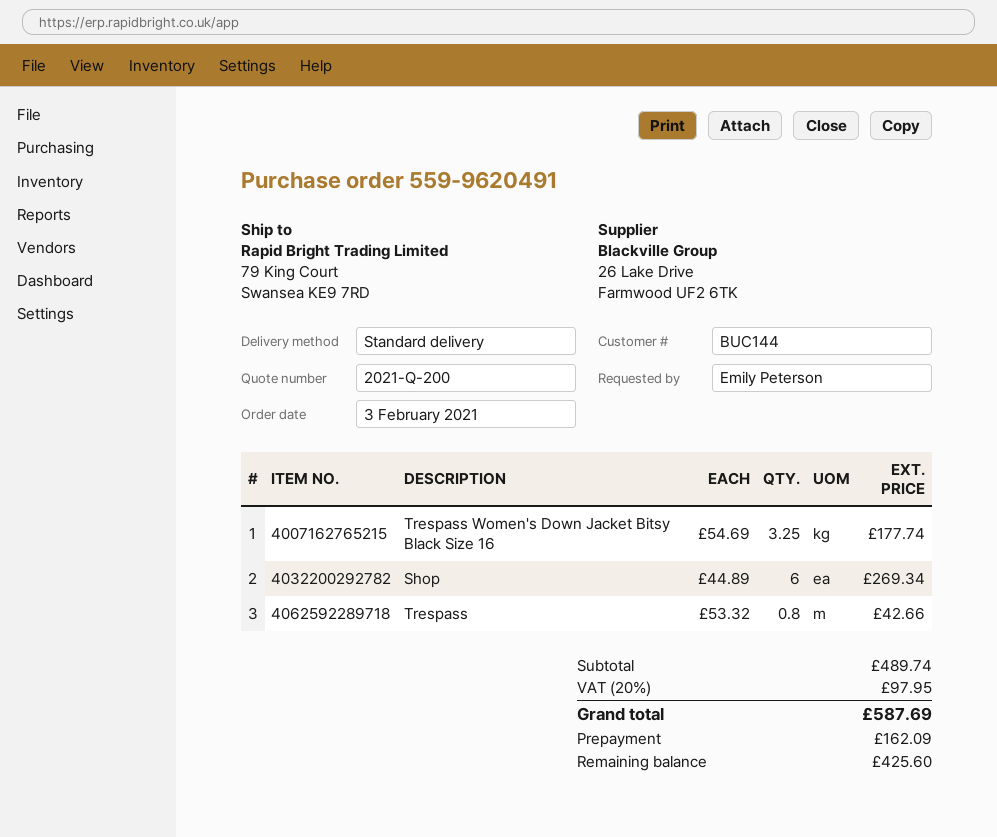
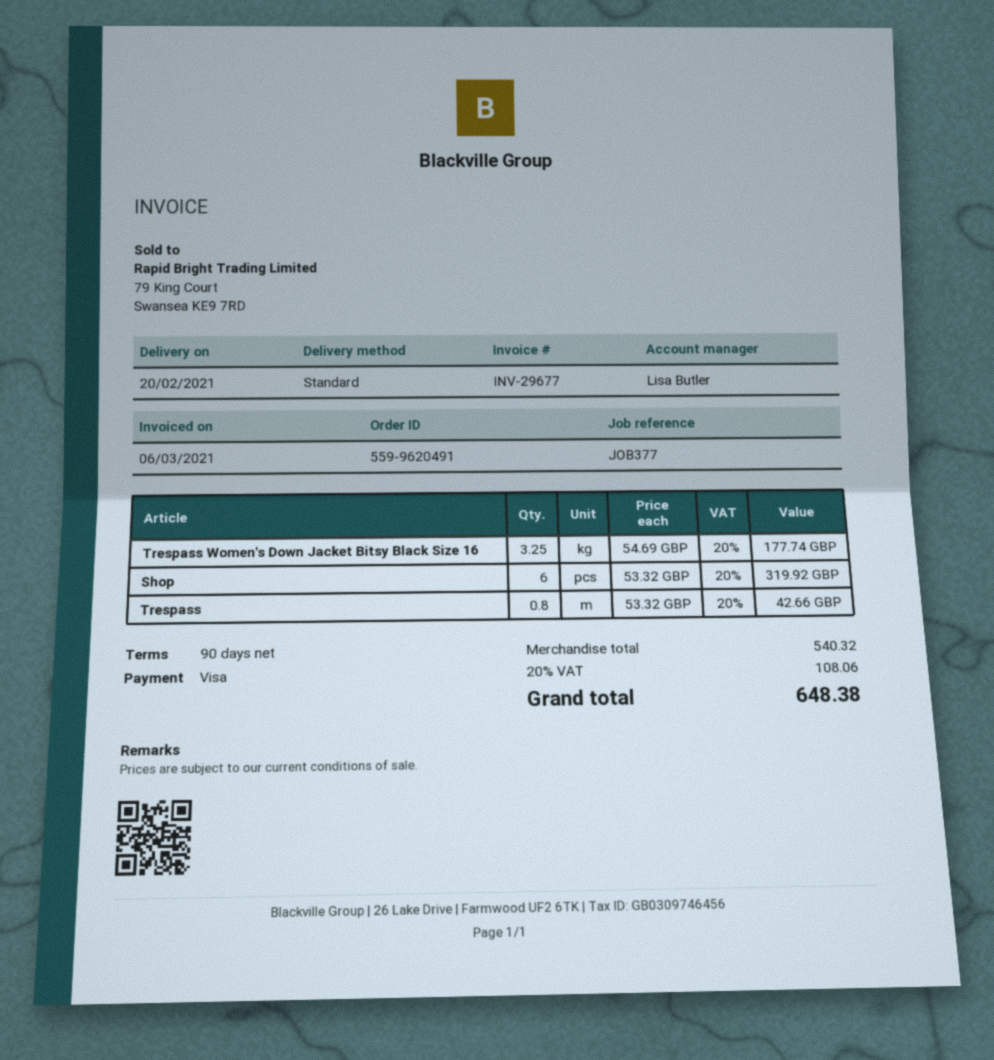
Shop: 6 x 44.89 = 269.34 -> 6 x 53.32 = 319.92
subtotal: 489.74 -> 540.32
tax: 20% = 97.95 -> 20% = 108.06
total: 587.69 -> 648.38

